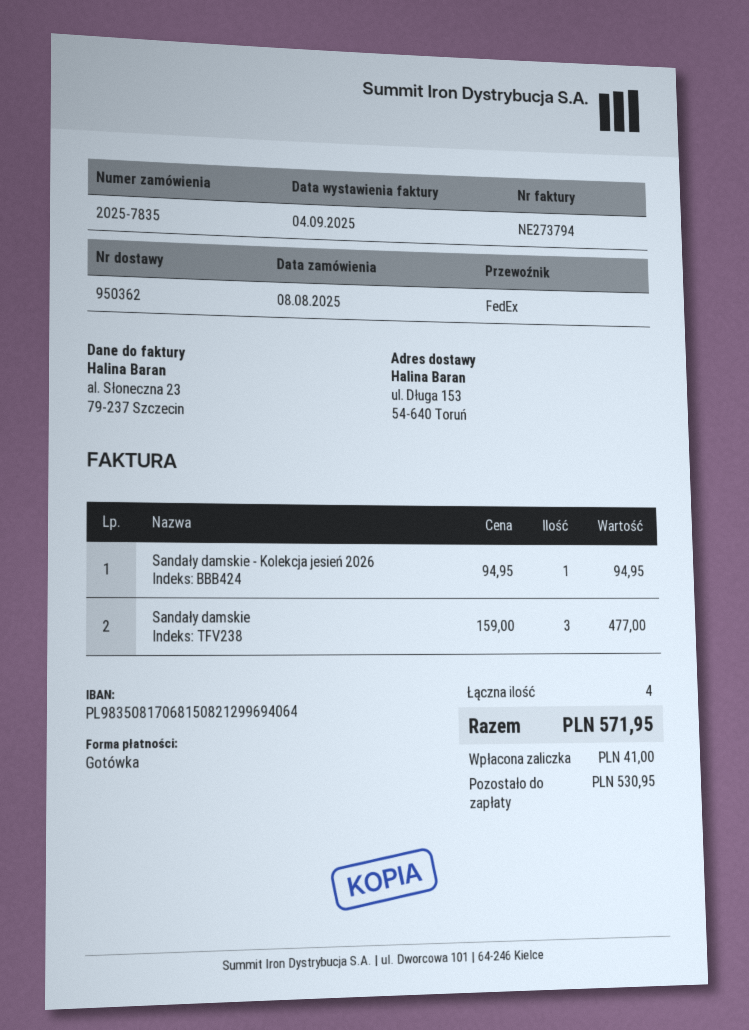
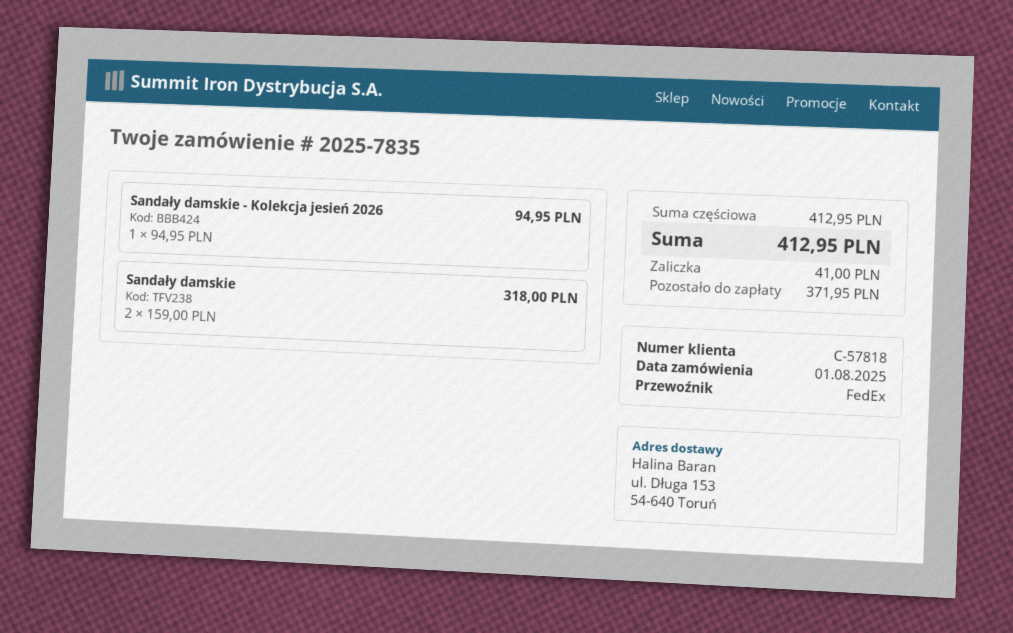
order date: 2025-08-08 -> 2025-08-01
Sandały damskie: 3 x 159.00 = 477.00 -> 2 x 159.00 = 318.00
total: 571.95 -> 412.95
balance: 530.95 -> 371.95

